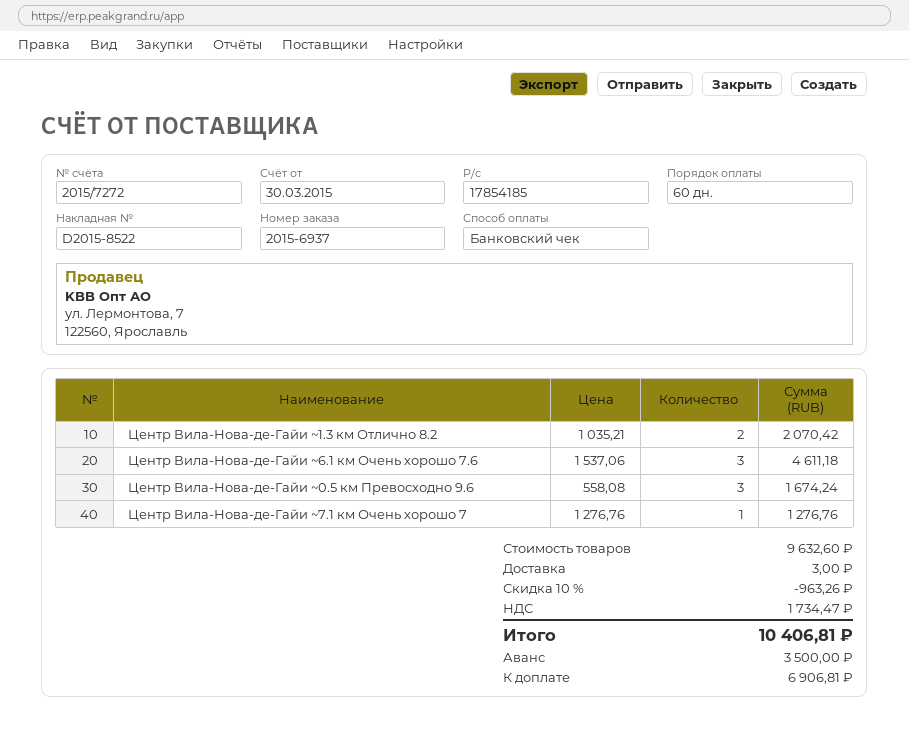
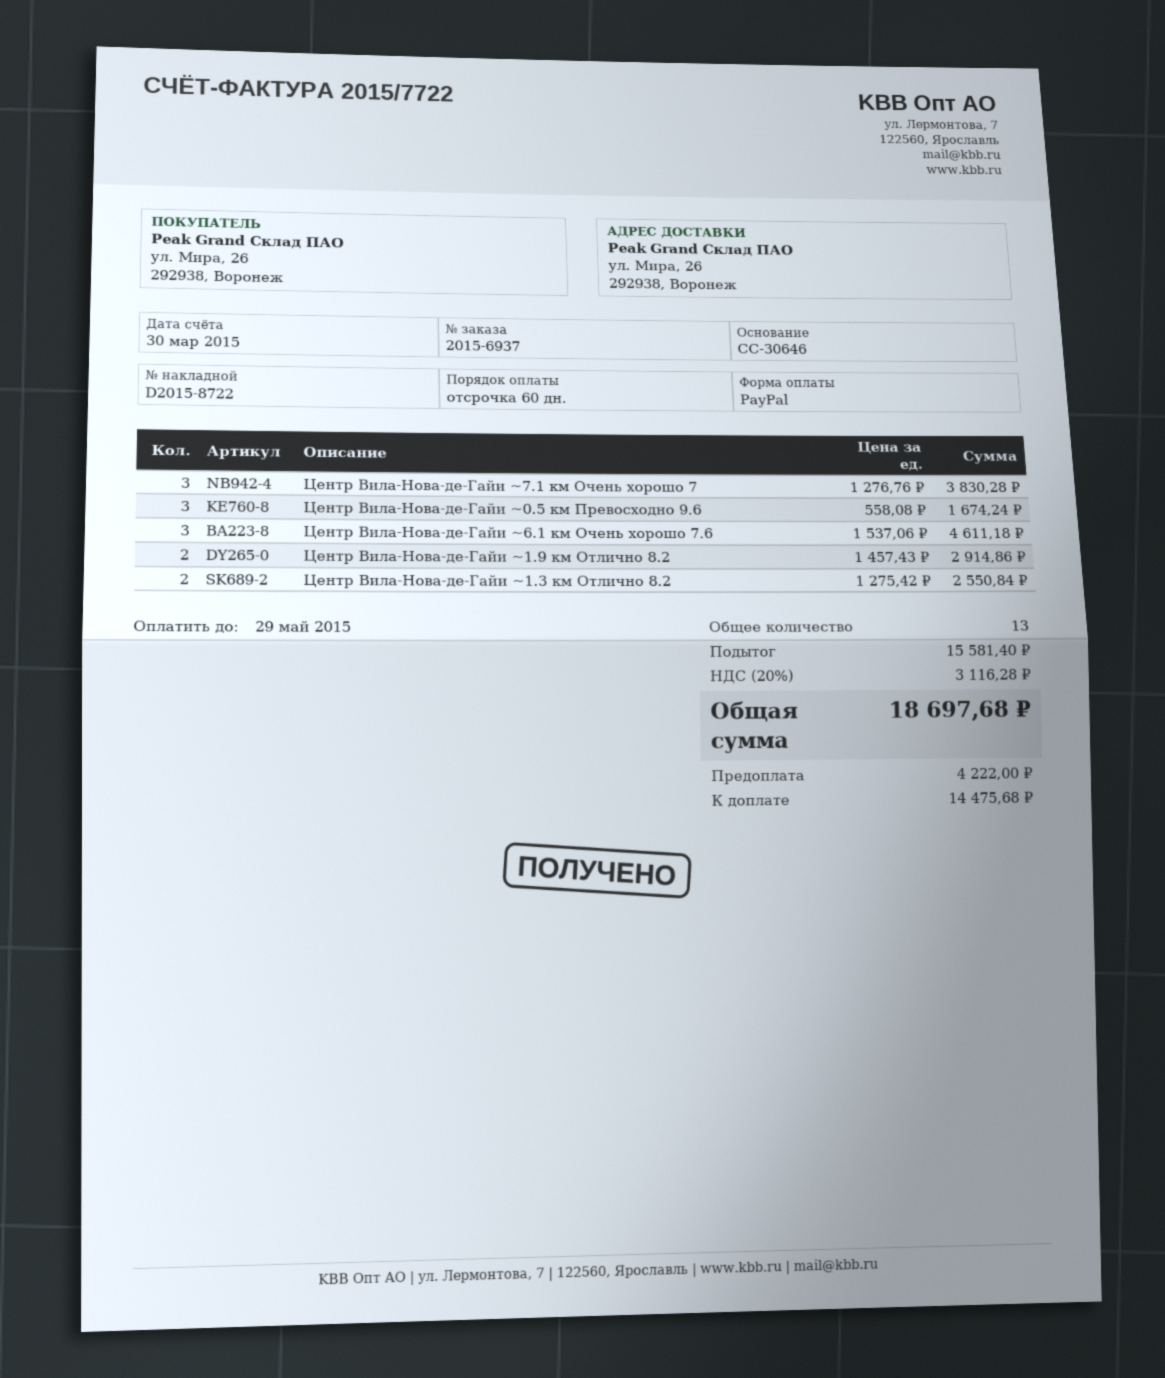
delivery note number: D2015-8522 -> D2015-8722
invoice number: 2015/7272 -> 2015/7722
payment method: cheque -> PayPal
Центр Вила-Нова-де-Гайи ~1.3 км Отлично 8.2: 2 x 1035.21 = 2070.42 -> 2 x 1275.42 = 2550.84
Центр Вила-Нова-де-Гайи ~7.1 км Очень хорошо 7: 1 x 1276.76 = 1276.76 -> 3 x 1276.76 = 3830.28
Центр Вила-Нова-де-Гайи ~1.9 км Отлично 8.2: none -> 2 x 1457.43 = 2914.86
subtotal: 9632.60 -> 15581.40
discount: 10% = 963.26 -> none
shipping: 3.00 -> none
tax: 1734.47 -> 3116.28
total: 10406.81 -> 18697.68
deposit: 3500.00 -> 4222.00
balance: 6906.81 -> 14475.68

